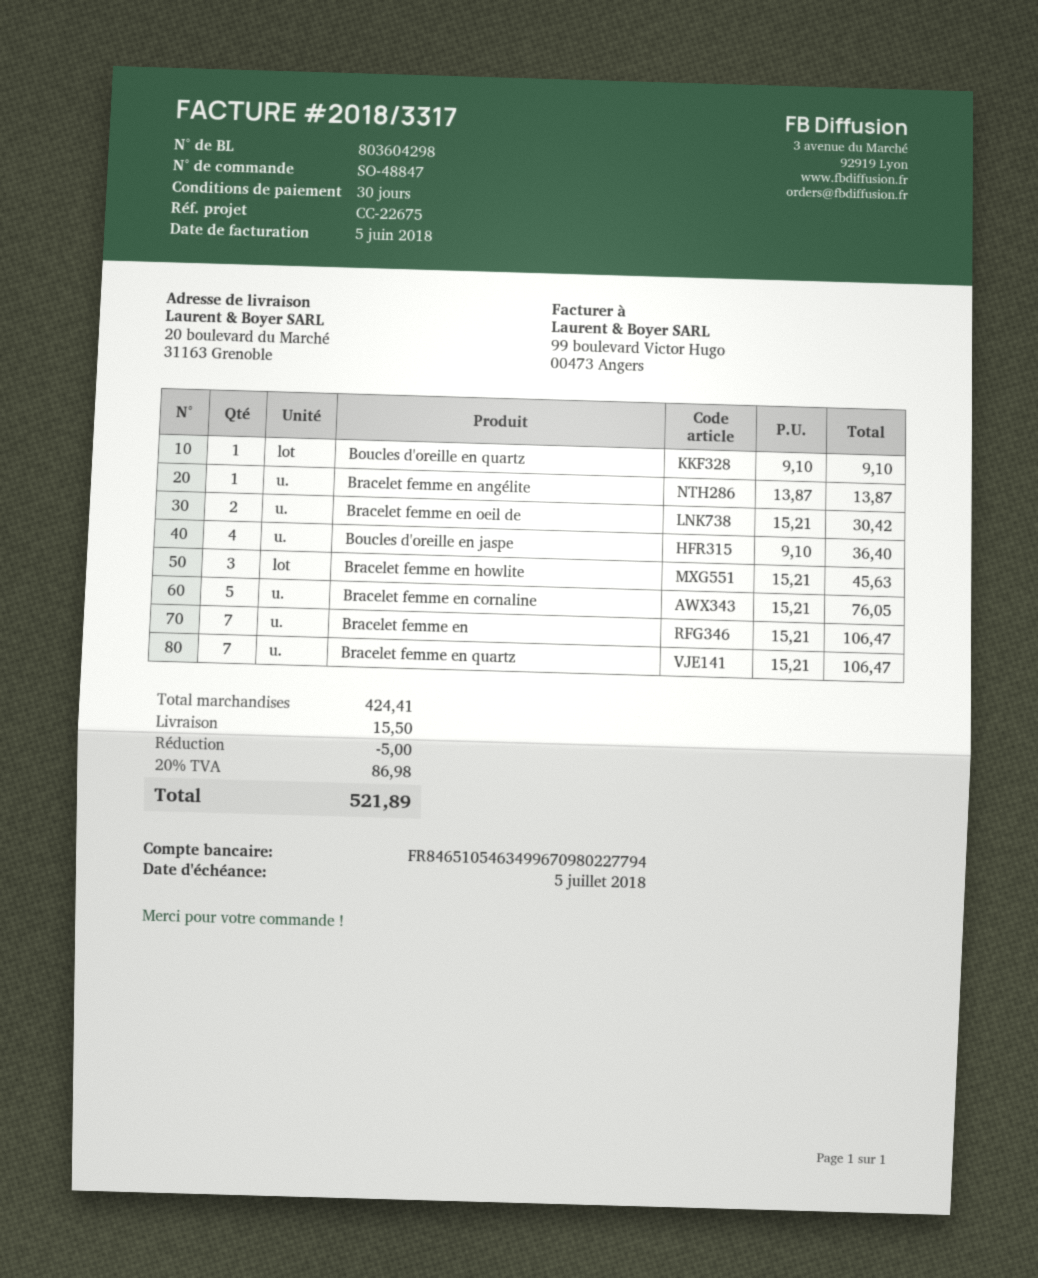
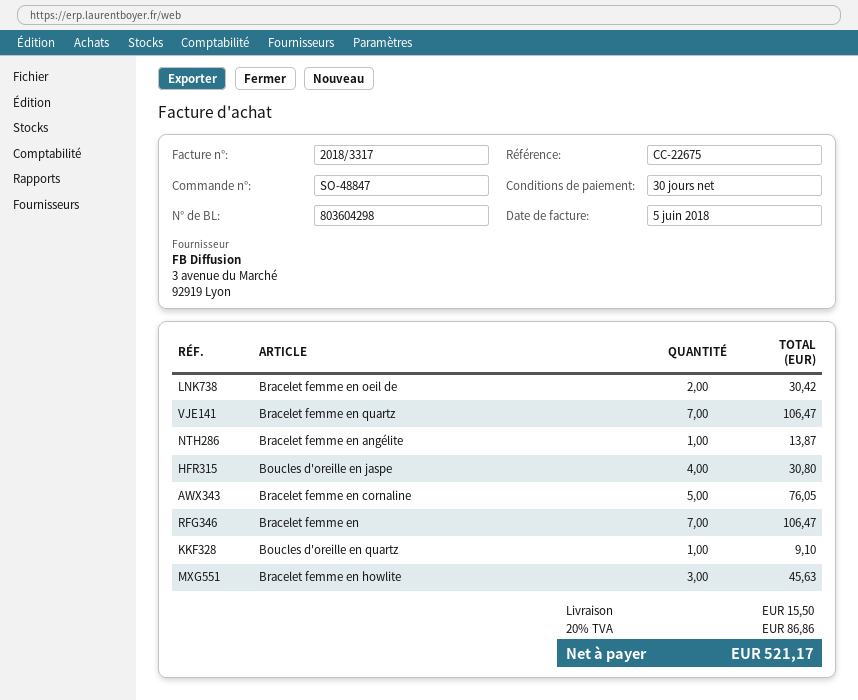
Boucles d'oreille en jaspe: 4 for 36.40 -> 4 for 30.80
discount: 5.00 -> none
tax: 20% = 86.98 -> 20% = 86.86
total: 521.89 -> 521.17

